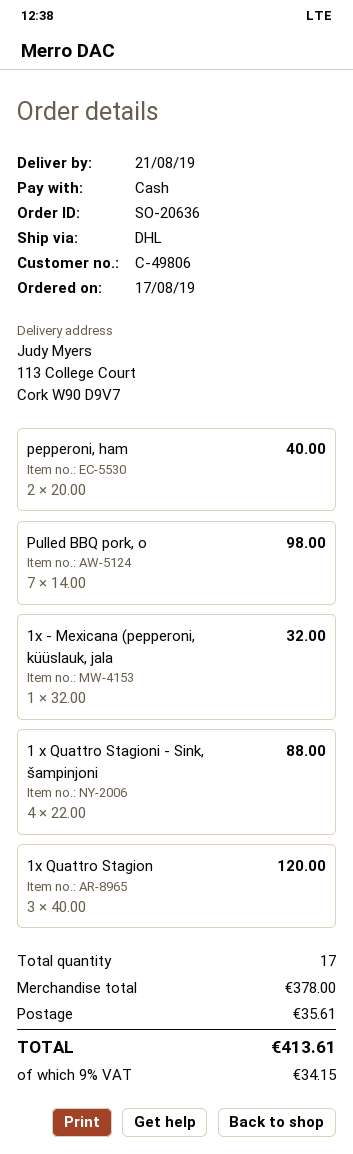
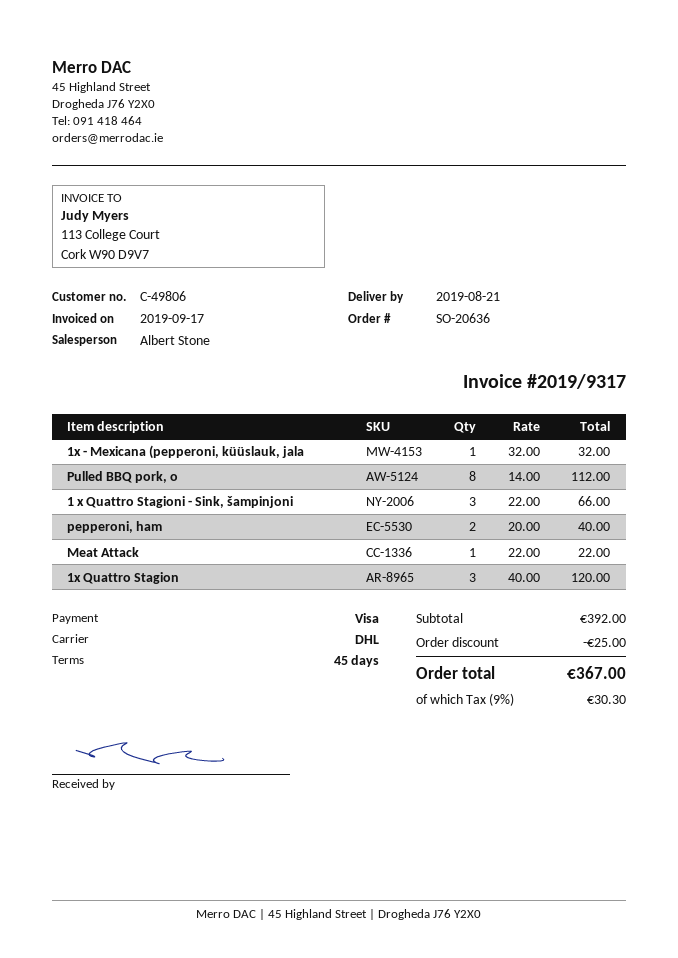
payment method: cash -> Visa
Pulled BBQ pork, o: 7 x 14.00 = 98.00 -> 8 x 14.00 = 112.00
1 x Quattro Stagioni - Sink, šampinjoni: 4 x 22.00 = 88.00 -> 3 x 22.00 = 66.00
Meat Attack: none -> 1 x 22.00 = 22.00
subtotal: 378.00 -> 392.00
discount: none -> 25.00
shipping: 35.61 -> none
tax: 9% = 34.15 -> 9% = 30.30
total: 413.61 -> 367.00

